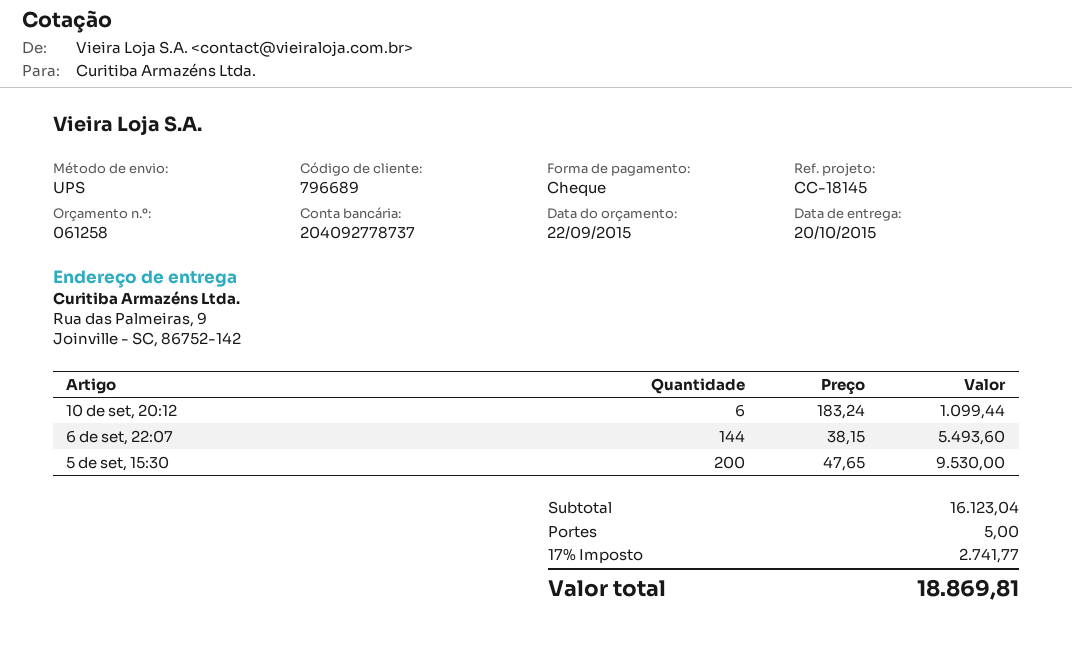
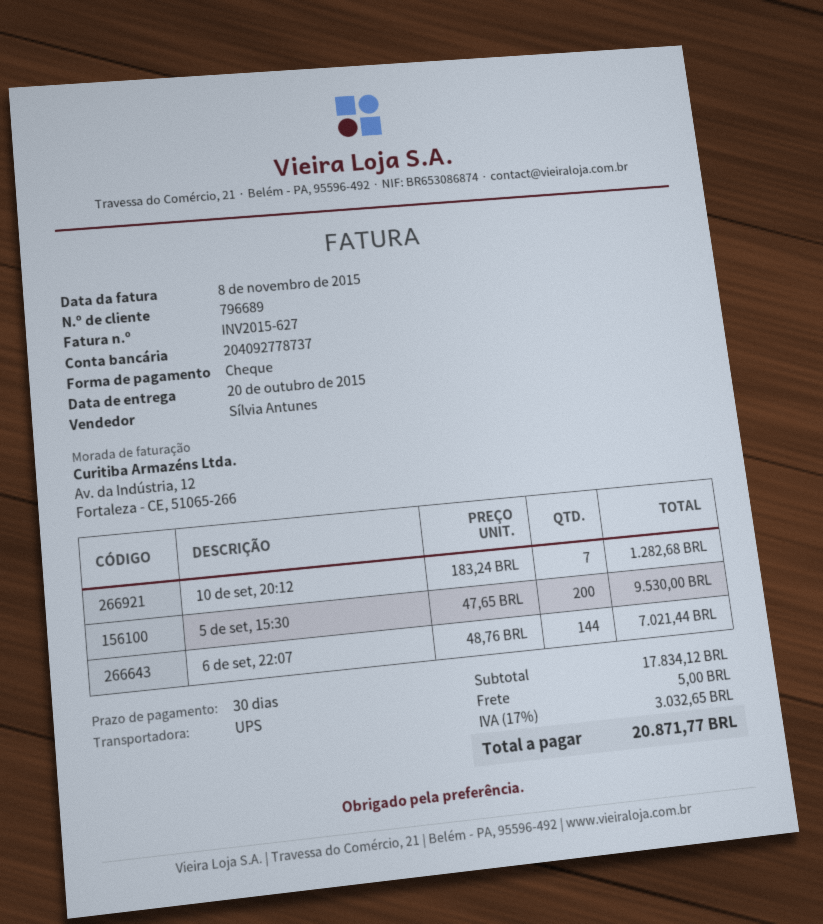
10 de set, 20:12: 6 x 183.24 = 1099.44 -> 7 x 183.24 = 1282.68
6 de set, 22:07: 144 x 38.15 = 5493.60 -> 144 x 48.76 = 7021.44
subtotal: 16123.04 -> 17834.12
tax: 17% = 2741.77 -> 17% = 3032.65
total: 18869.81 -> 20871.77

